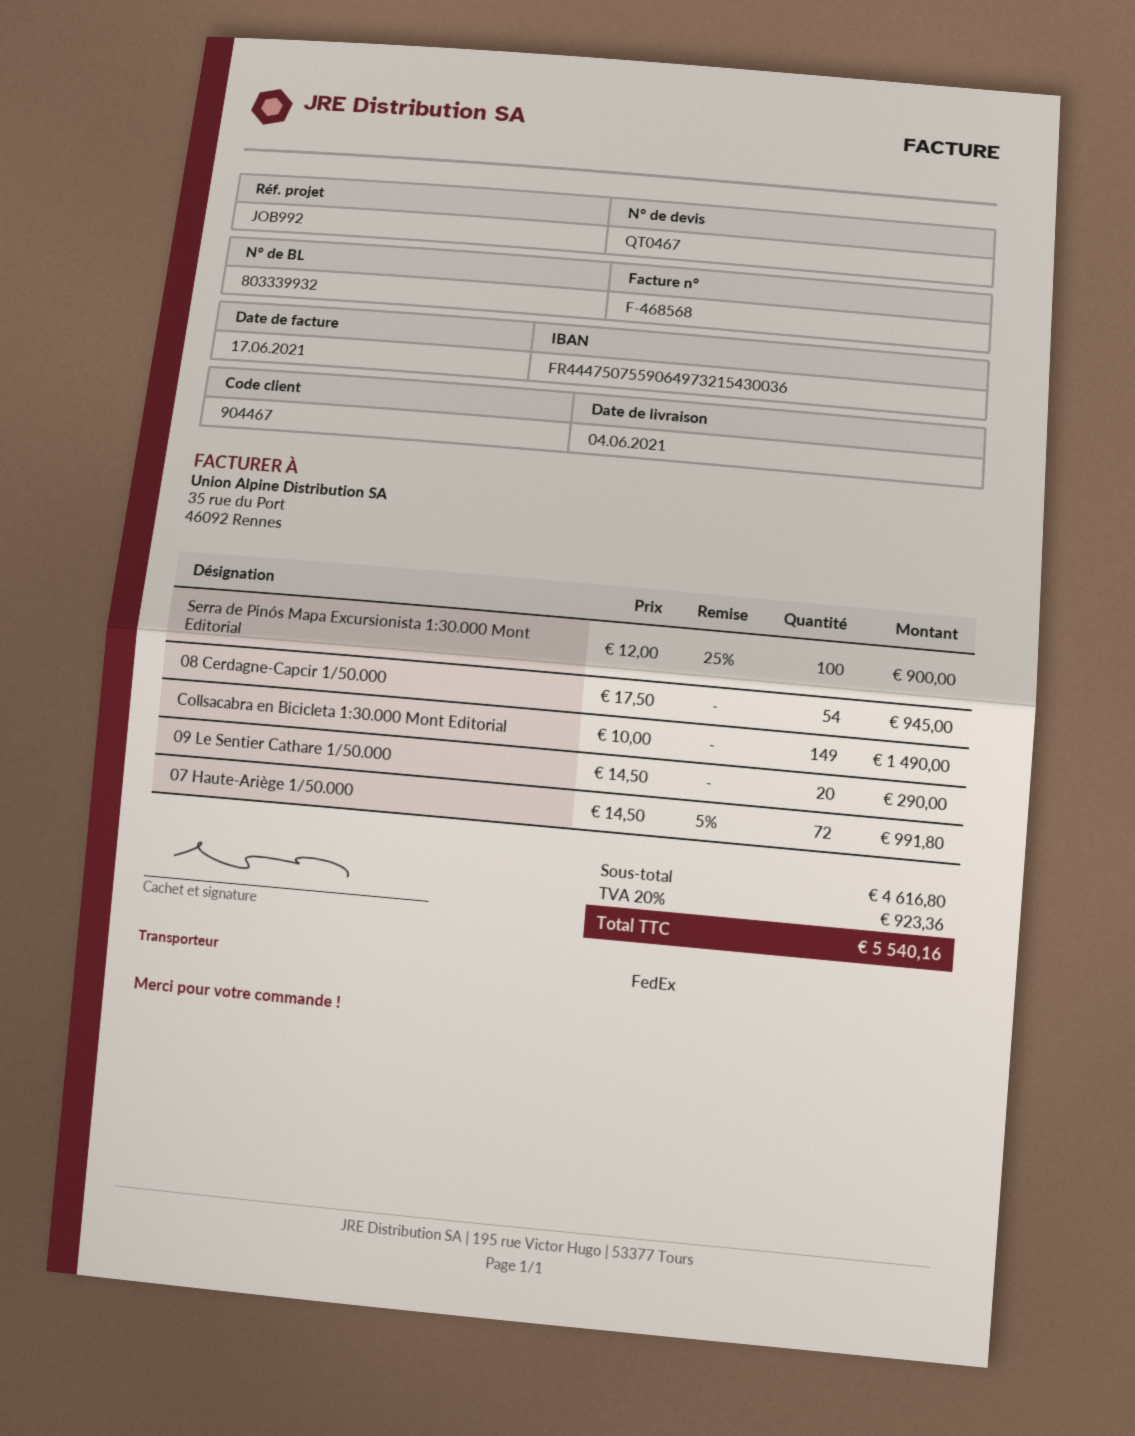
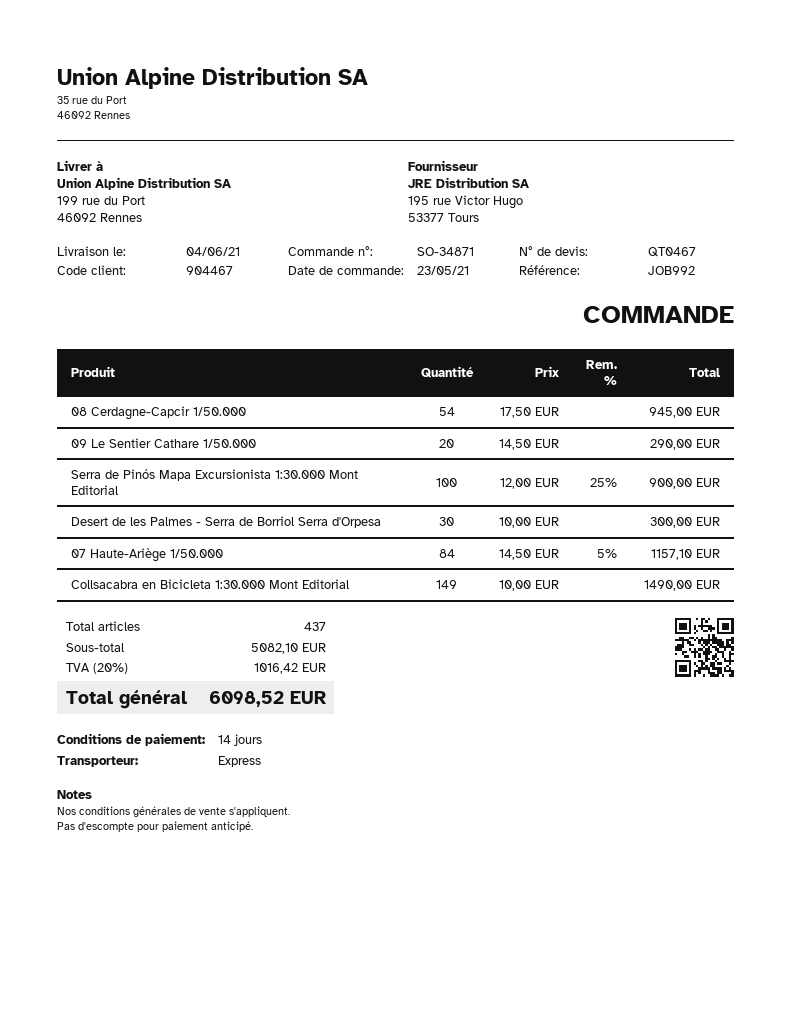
shipping method: FedEx -> express
07 Haute-Ariège 1/50.000: 72 x 14.50 - 5% = 991.80 -> 84 x 14.50 - 5% = 1157.10
Desert de les Palmes - Serra de Borriol Serra d'Orpesa: none -> 30 x 10.00 = 300.00
subtotal: 4616.80 -> 5082.10
tax: 20% = 923.36 -> 20% = 1016.42
total: 5540.16 -> 6098.52

